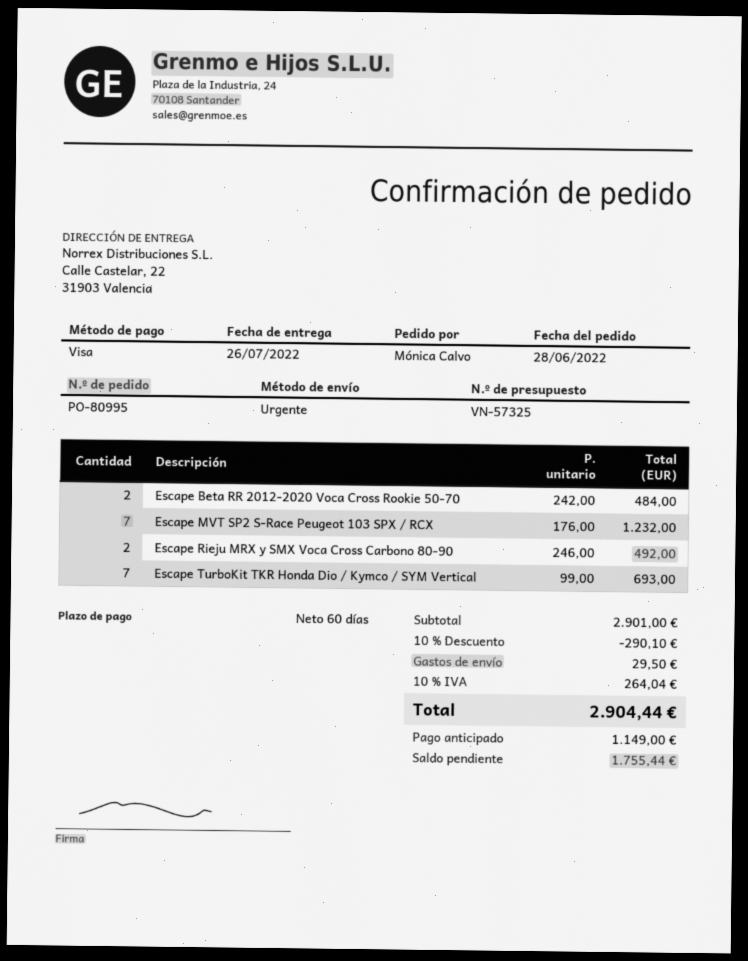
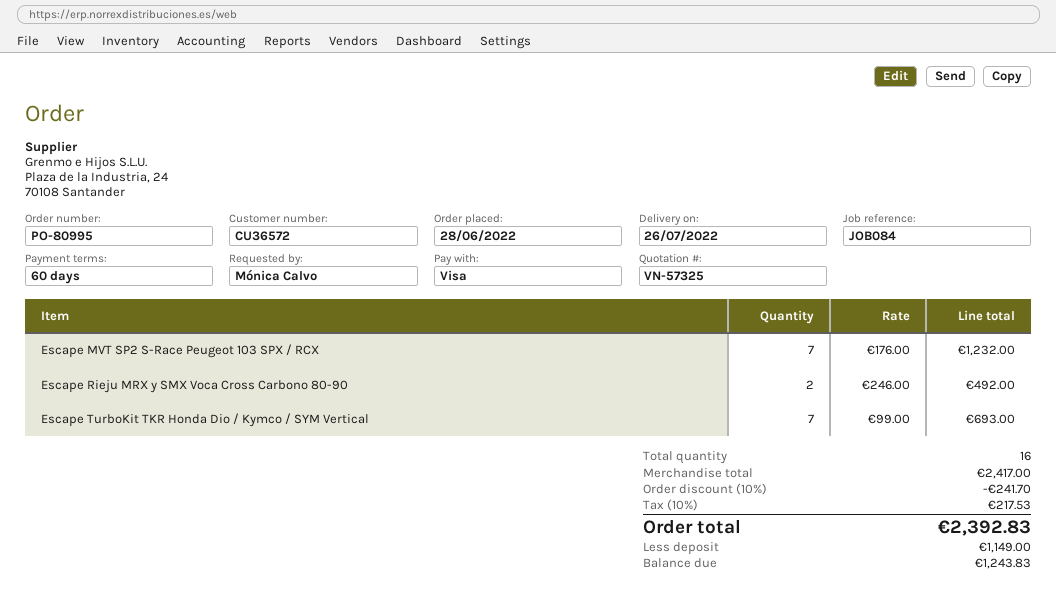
Escape Beta RR 2012-2020 Voca Cross Rookie 50-70: 2 x 242.00 = 484.00 -> none
subtotal: 2901.00 -> 2417.00
discount: 10% = 290.10 -> 10% = 241.70
shipping: 29.50 -> none
tax: 10% = 264.04 -> 10% = 217.53
total: 2904.44 -> 2392.83
balance: 1755.44 -> 1243.83

